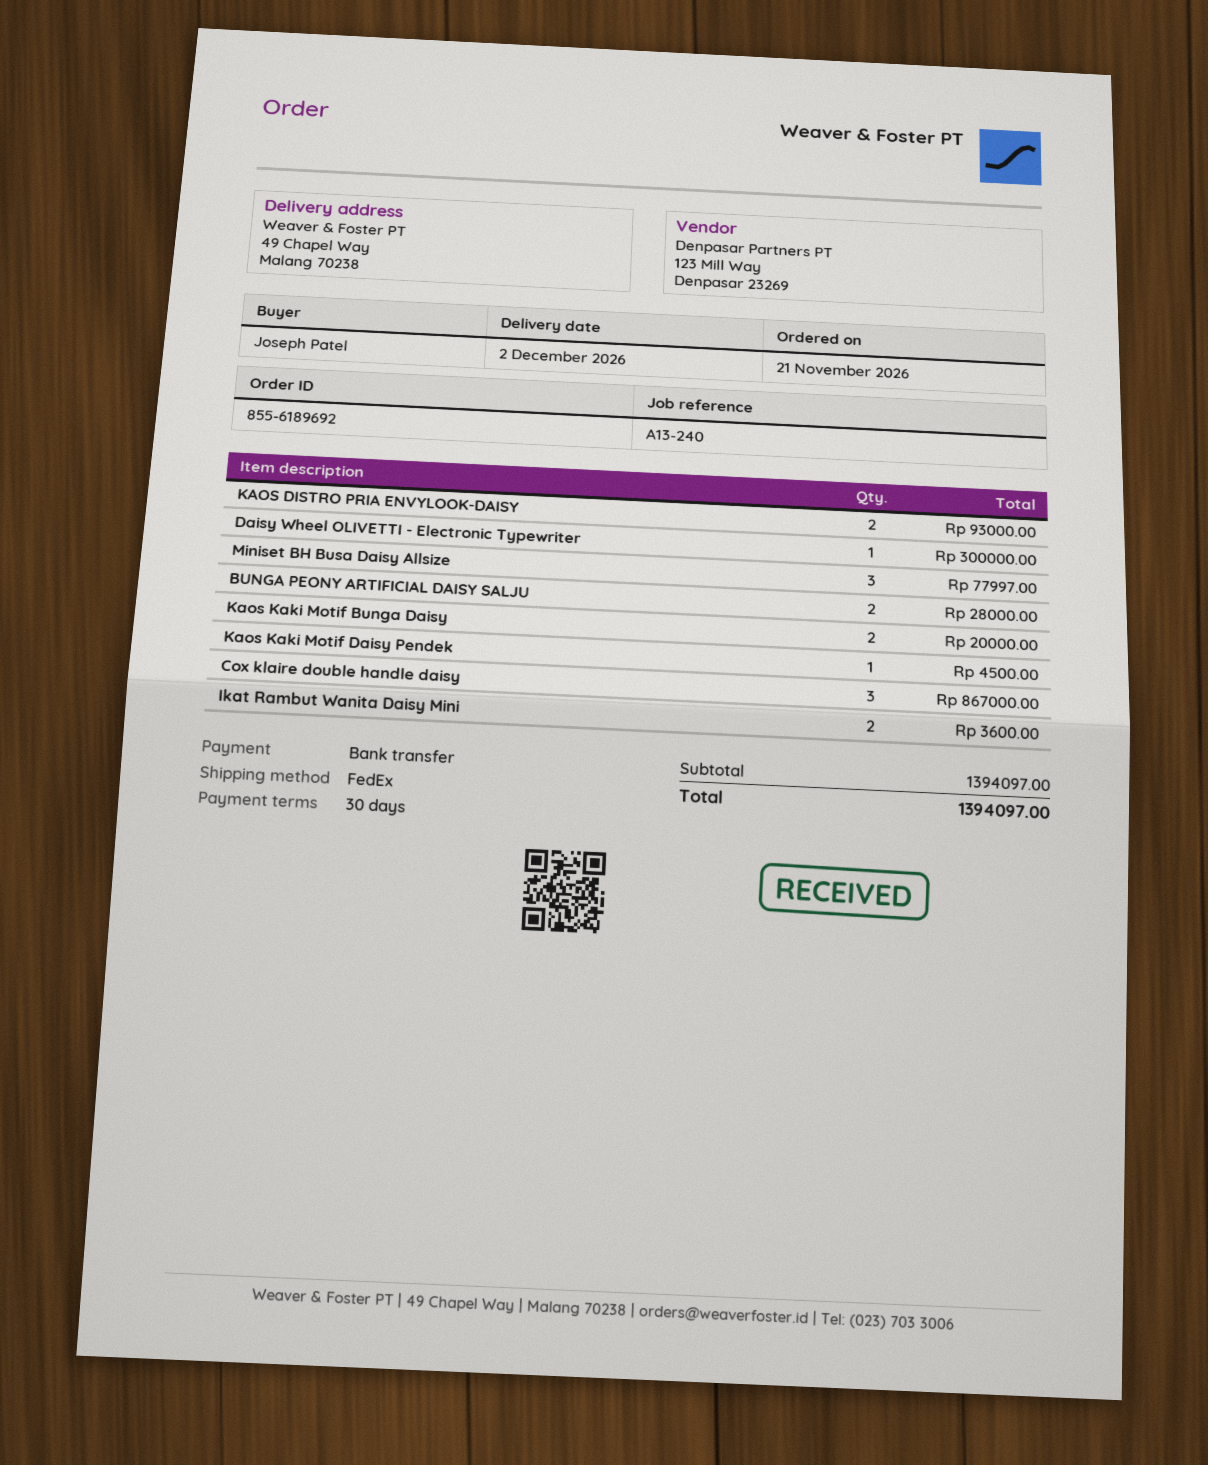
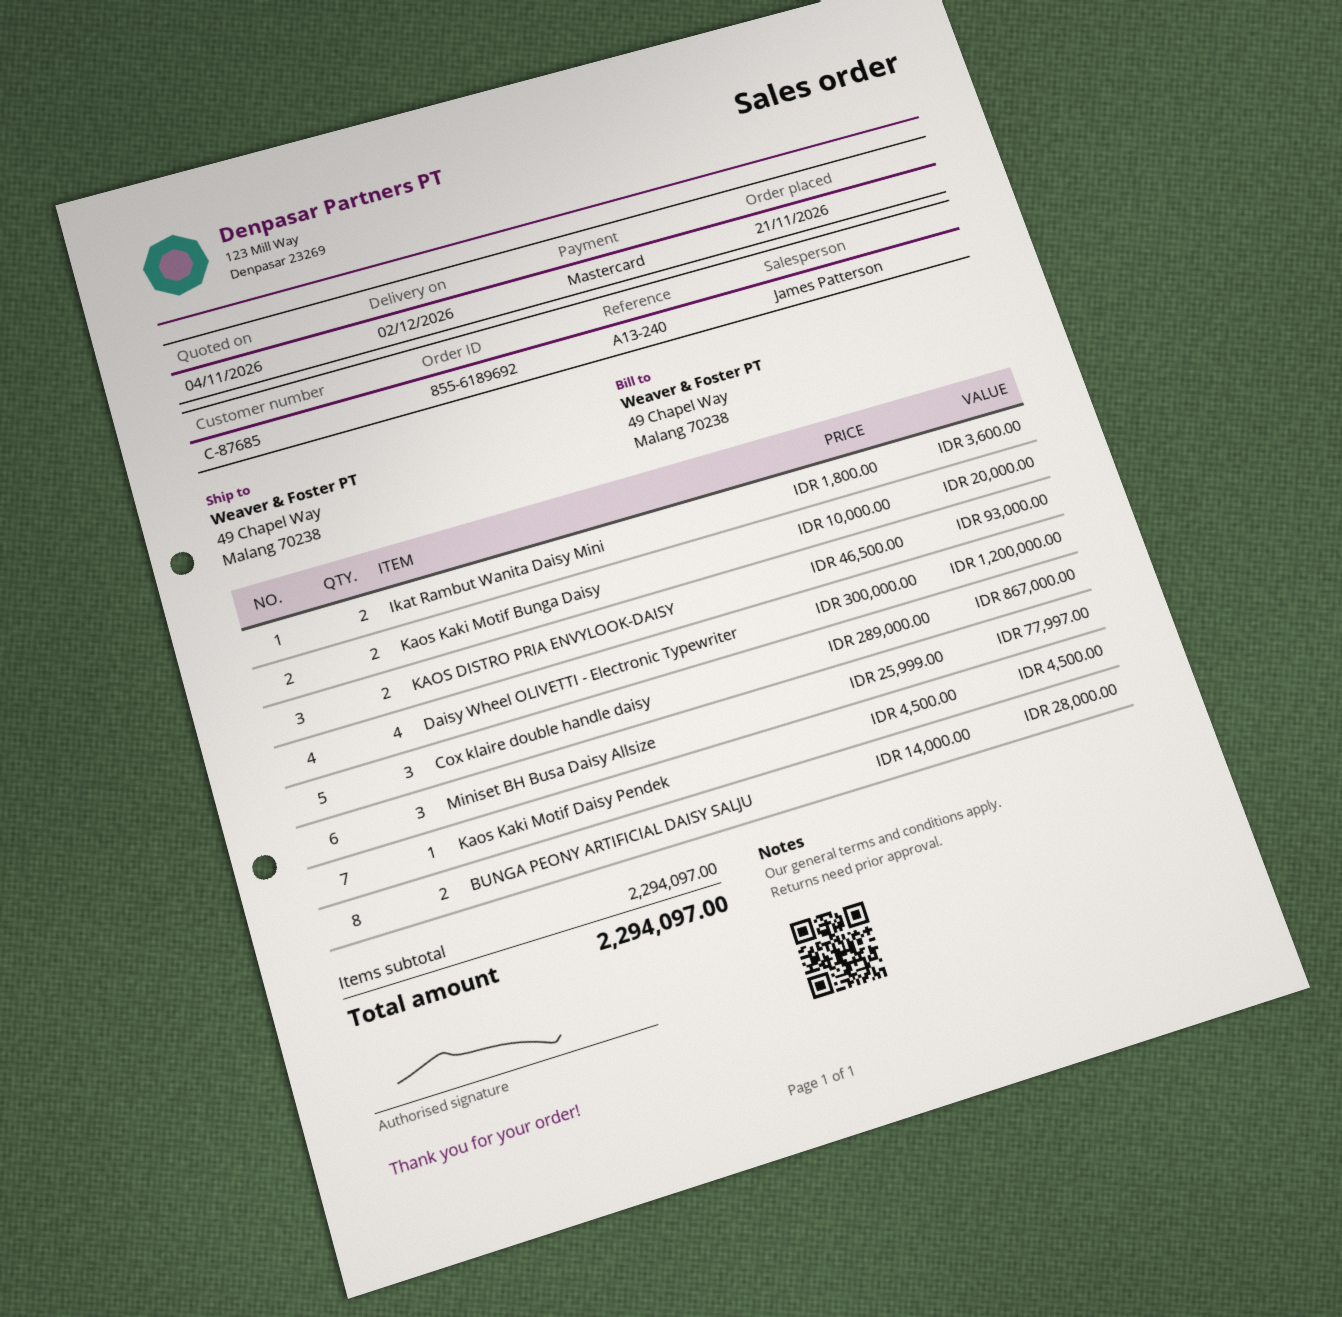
payment method: bank transfer -> Mastercard
Daisy Wheel OLIVETTI - Electronic Typewriter: 1 for 300000.00 -> 4 for 1200000.00
subtotal: 1394097.00 -> 2294097.00
total: 1394097.00 -> 2294097.00

